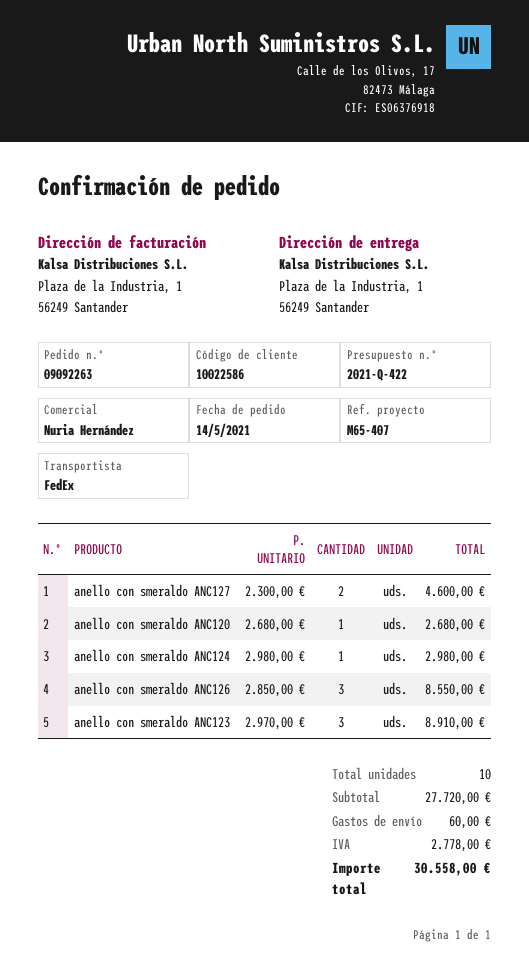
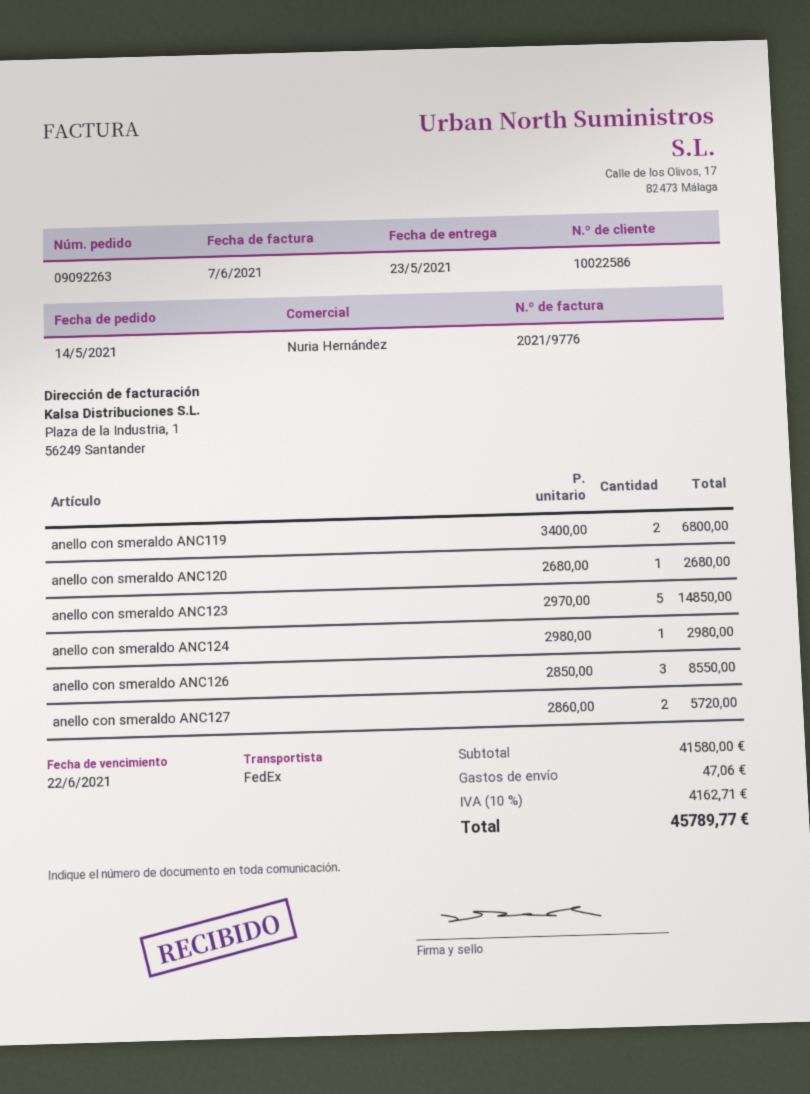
anello con smeraldo ANC127: 2 x 2300.00 = 4600.00 -> 2 x 2860.00 = 5720.00
anello con smeraldo ANC123: 3 x 2970.00 = 8910.00 -> 5 x 2970.00 = 14850.00
anello con smeraldo ANC119: none -> 2 x 3400.00 = 6800.00
subtotal: 27720.00 -> 41580.00
shipping: 60.00 -> 47.06
tax: 2778.00 -> 4162.71
total: 30558.00 -> 45789.77

